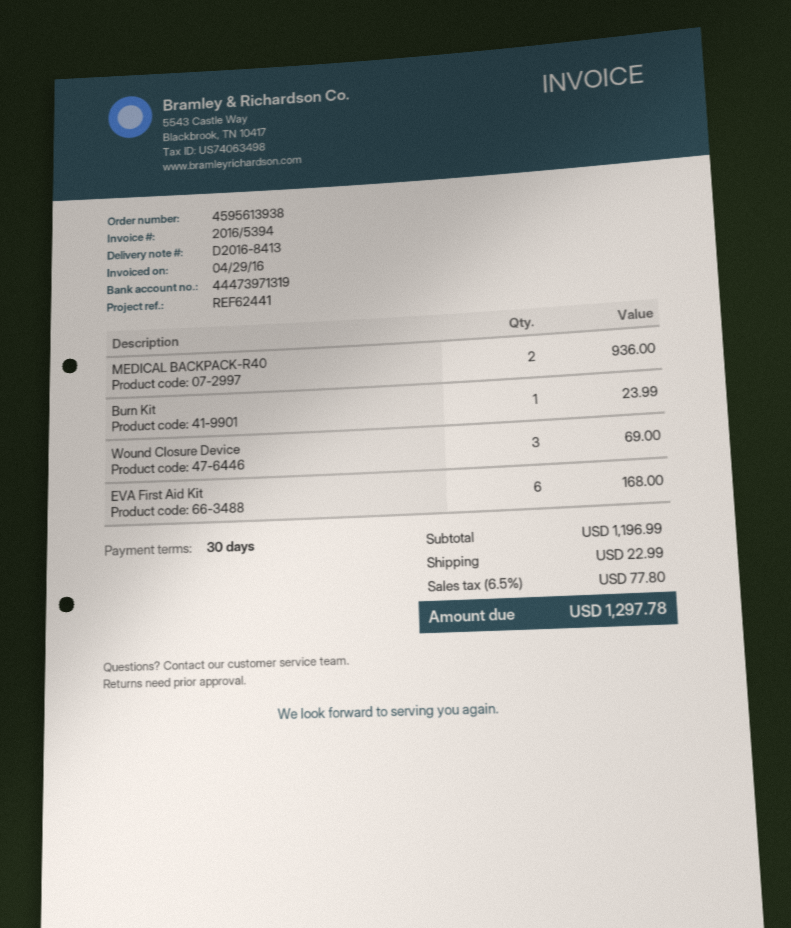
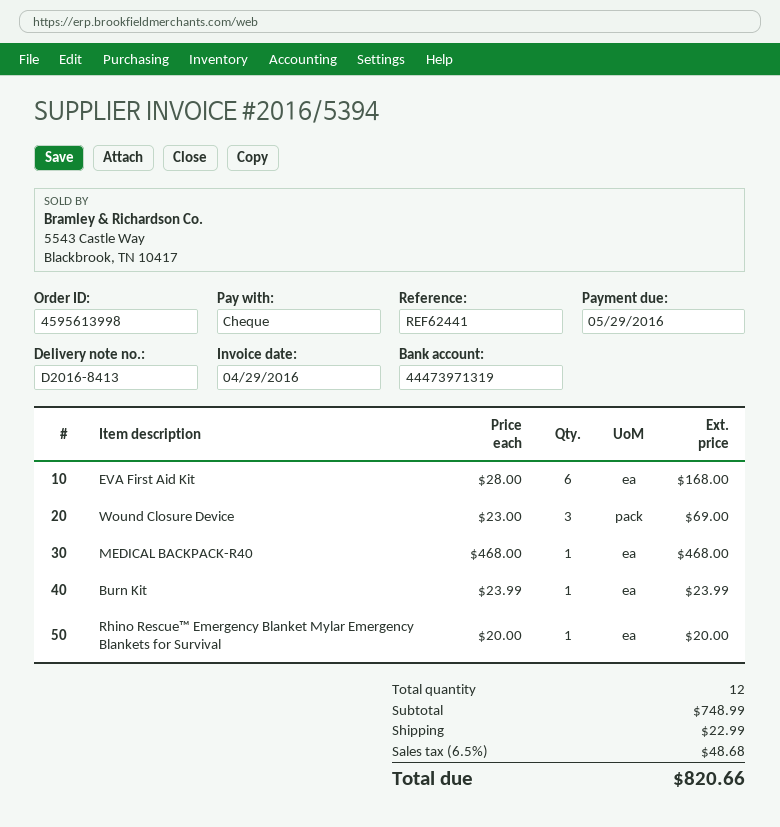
order number: 4595613938 -> 4595613998
MEDICAL BACKPACK-R40: 2 for 936.00 -> 1 for 468.00
Rhino Rescue™ Emergency Blanket Mylar Emergency Blankets for Survival: none -> 1 for 20.00
subtotal: 1196.99 -> 748.99
tax: 6.5% = 77.80 -> 6.5% = 48.68
total: 1297.78 -> 820.66

